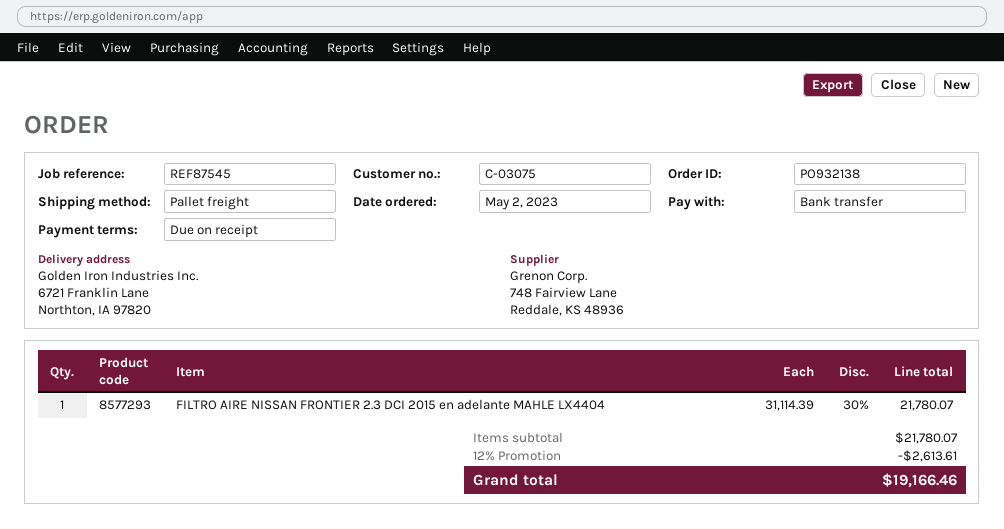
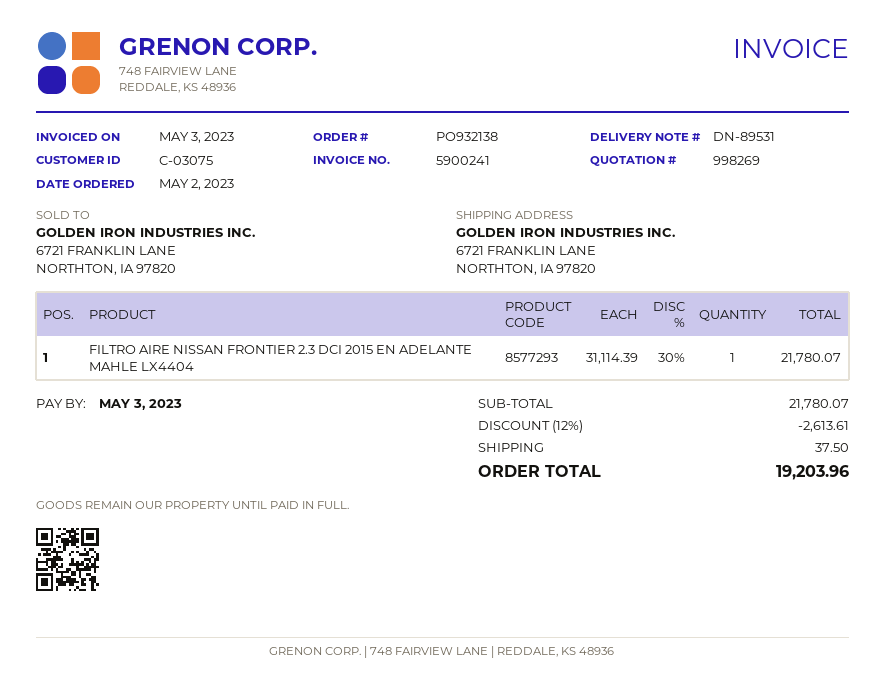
shipping: none -> 37.50
total: 19166.46 -> 19203.96

